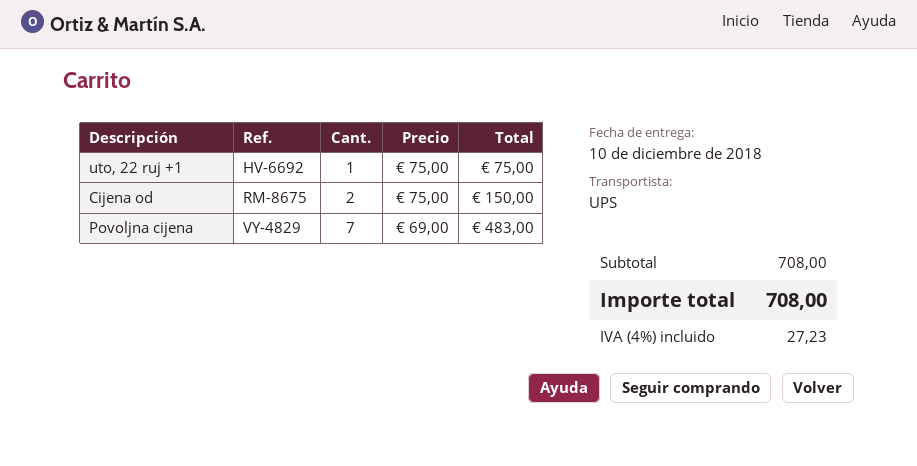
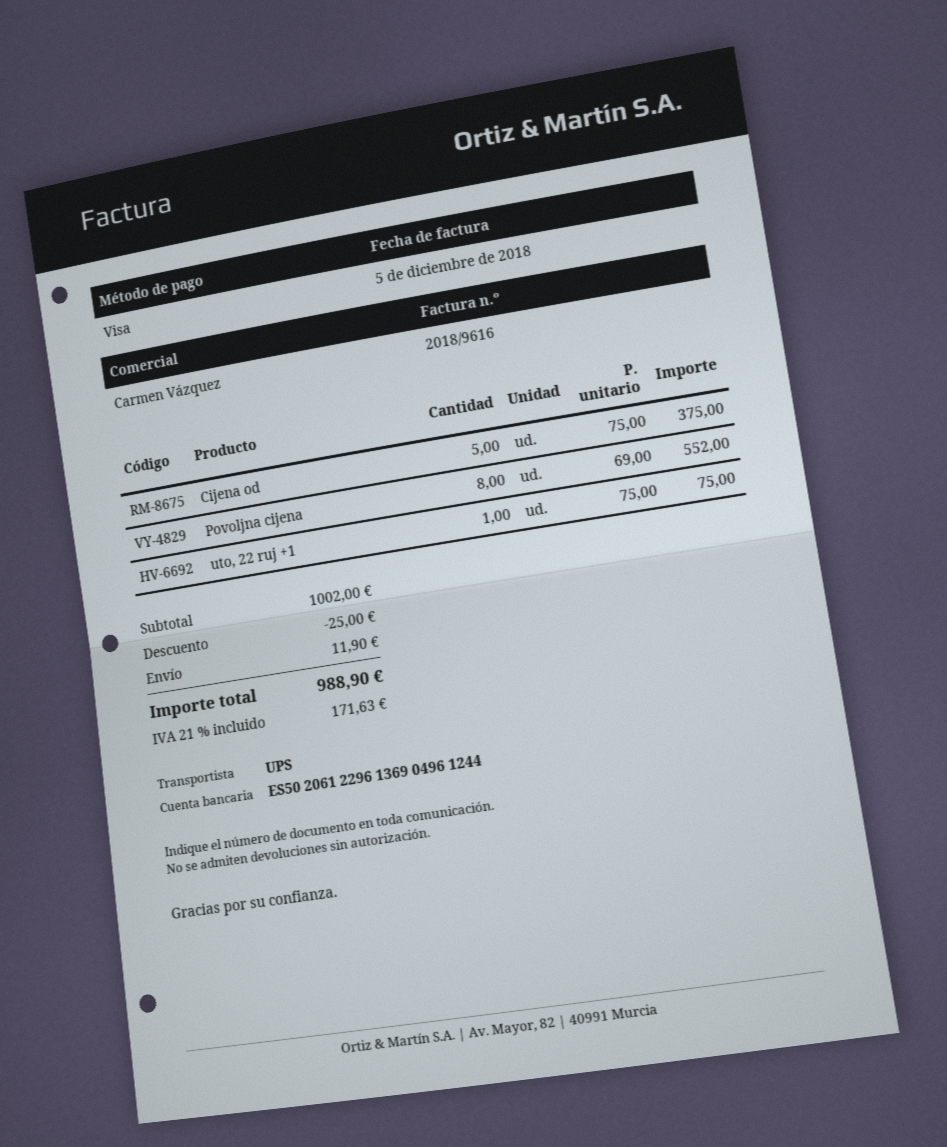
Cijena od: 2 x 75.00 = 150.00 -> 5 x 75.00 = 375.00
Povoljna cijena: 7 x 69.00 = 483.00 -> 8 x 69.00 = 552.00
subtotal: 708.00 -> 1002.00
discount: none -> 25.00
shipping: none -> 11.90
tax: 4% = 27.23 -> 21% = 171.63
total: 708.00 -> 988.90

